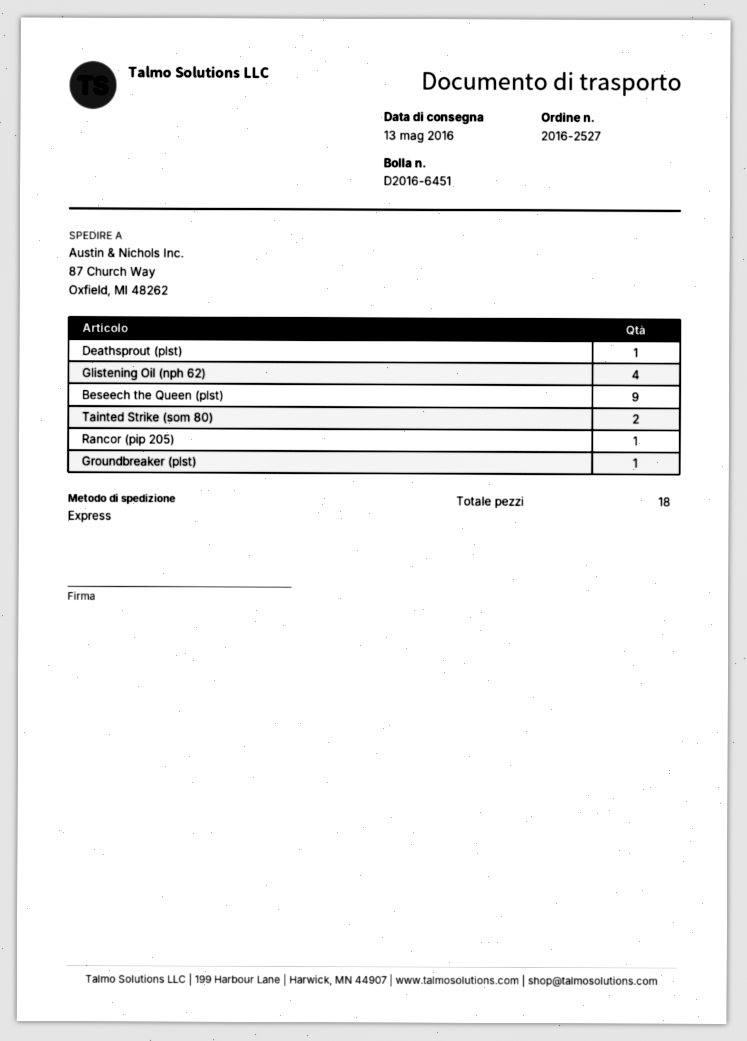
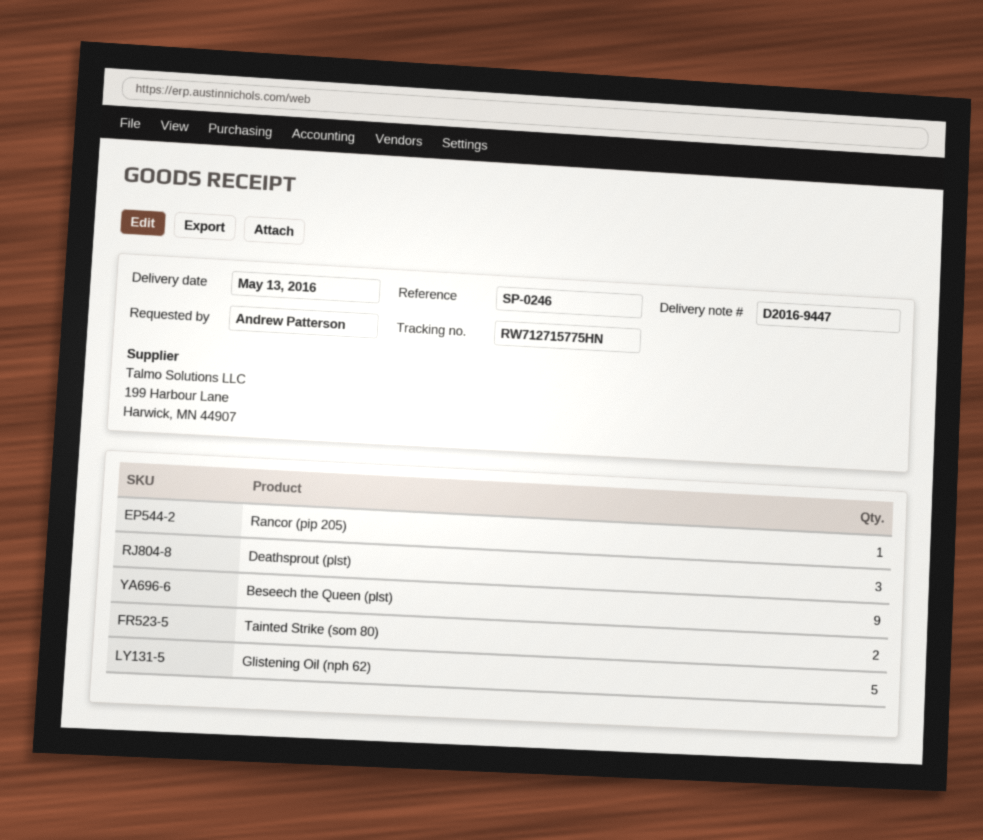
delivery note number: D2016-6451 -> D2016-9447
Deathsprout (plst): 1 -> 3
Glistening Oil (nph 62): 4 -> 5
Groundbreaker (plst): 1 -> none

